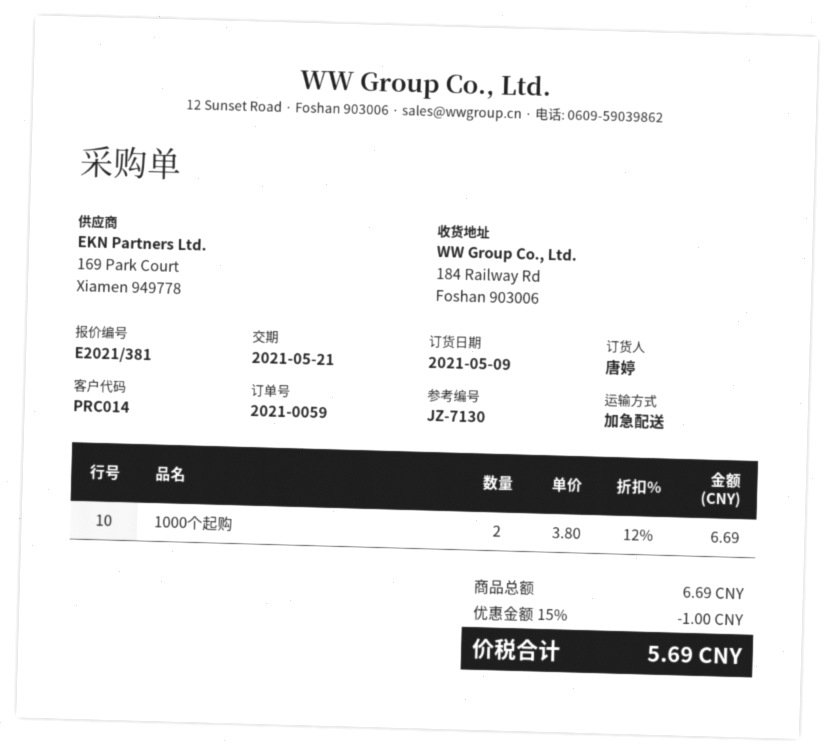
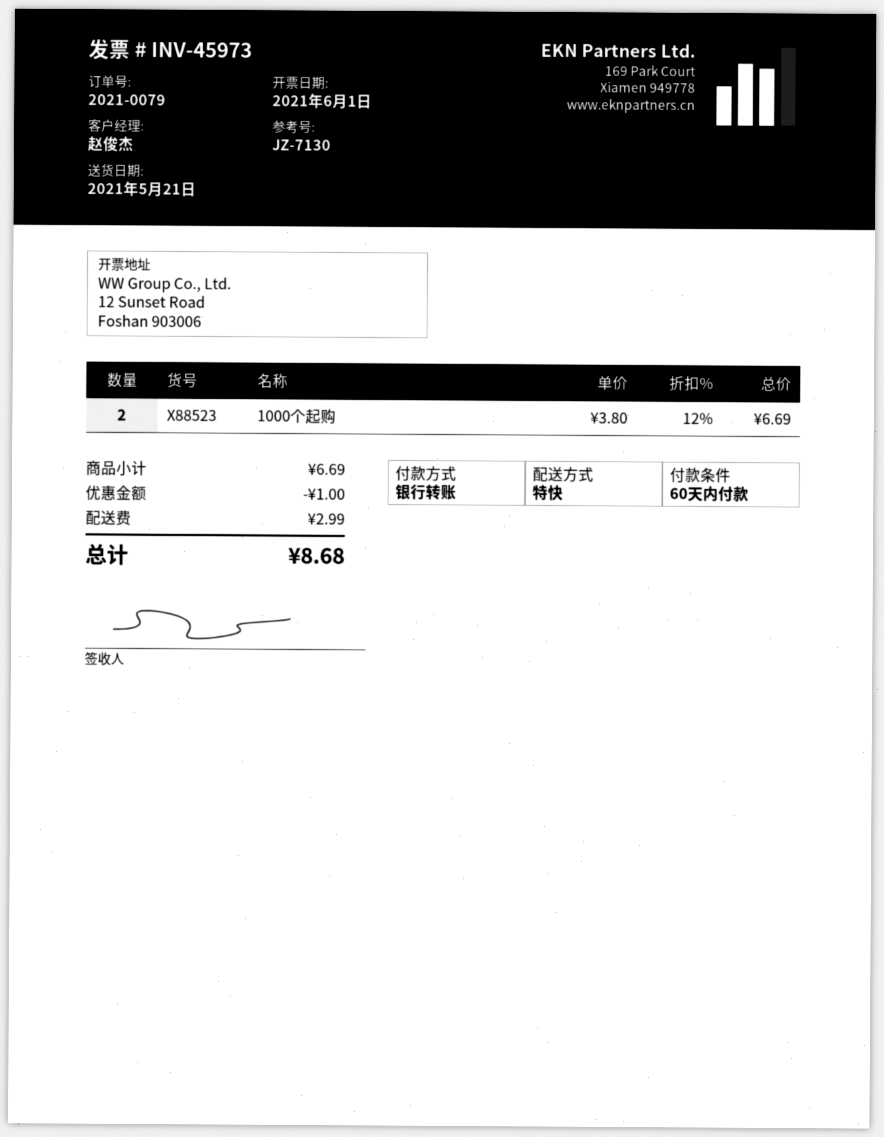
order number: 2021-0059 -> 2021-0079
shipping: none -> 2.99
total: 5.69 -> 8.68

